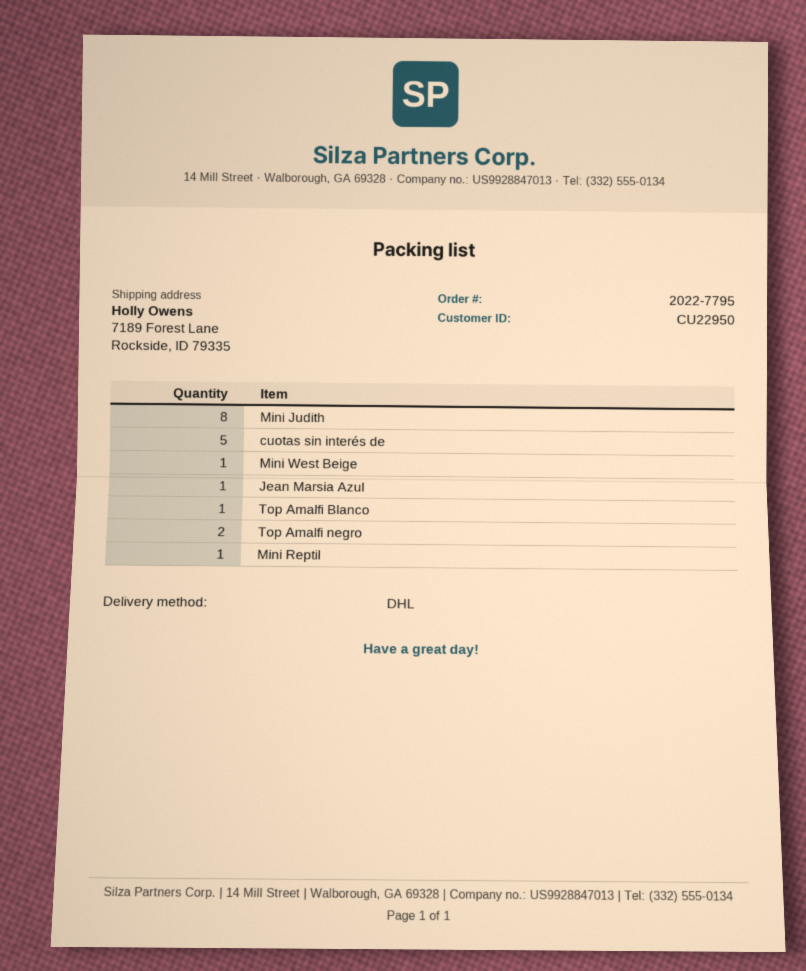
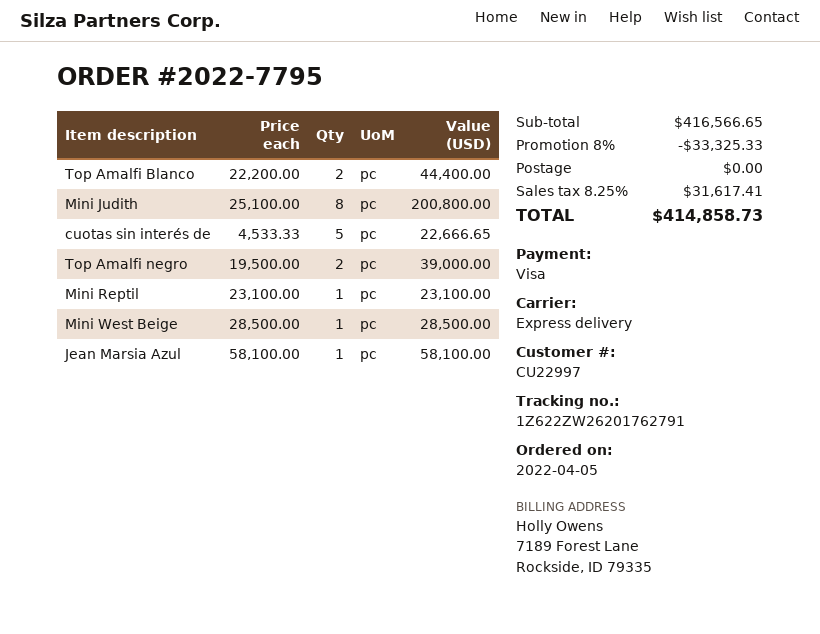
customer number: CU22950 -> CU22997
shipping method: DHL -> express
Top Amalfi Blanco: 1 -> 2

